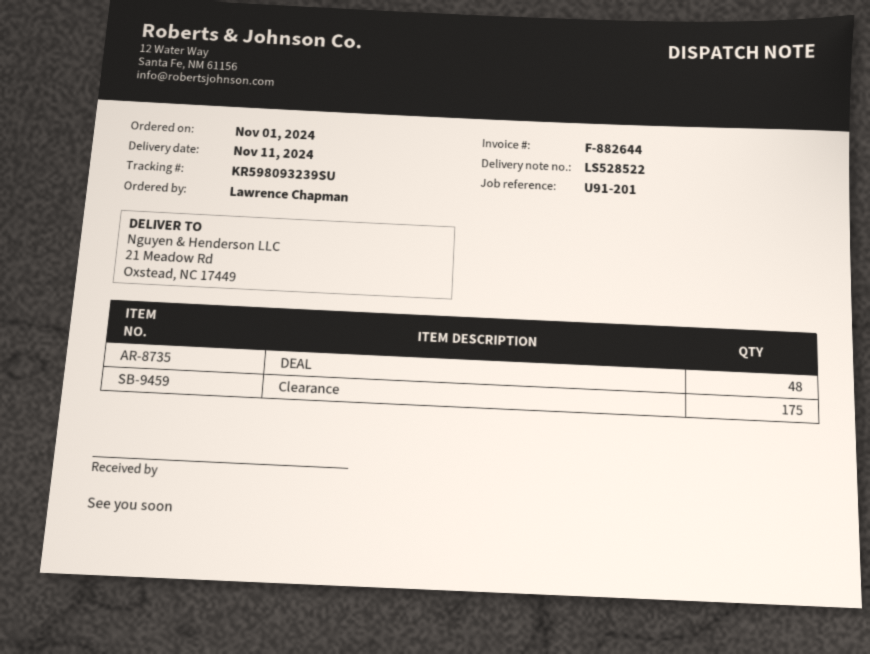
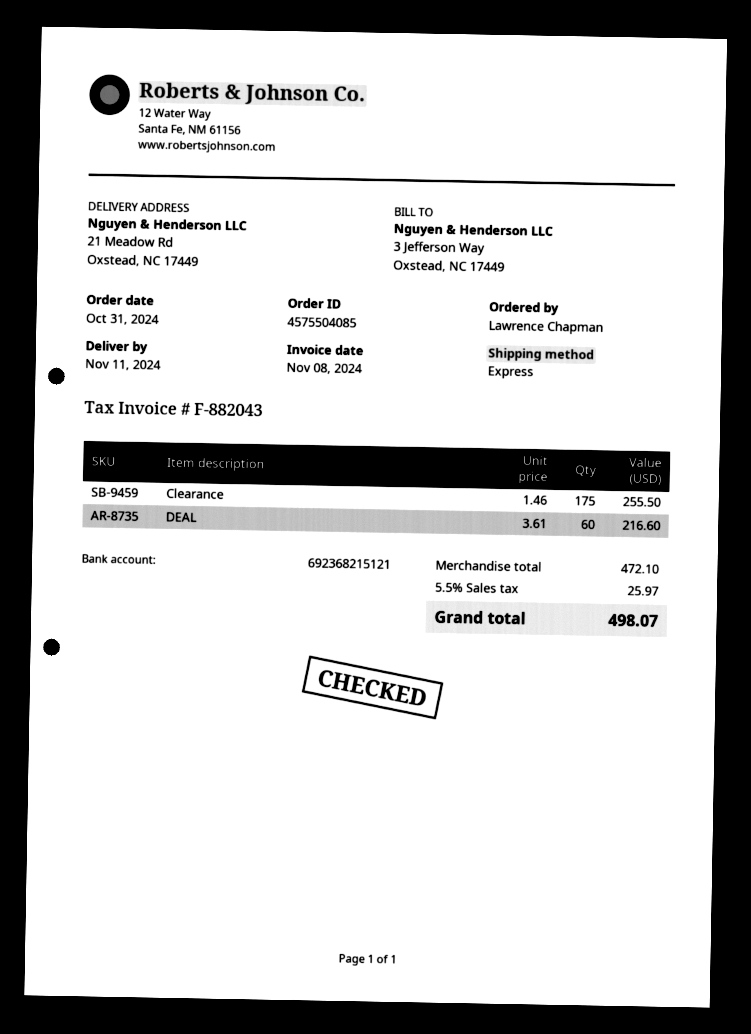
order date: 2024-11-01 -> 2024-10-31
invoice number: F-882644 -> F-882043
DEAL: 48 -> 60

